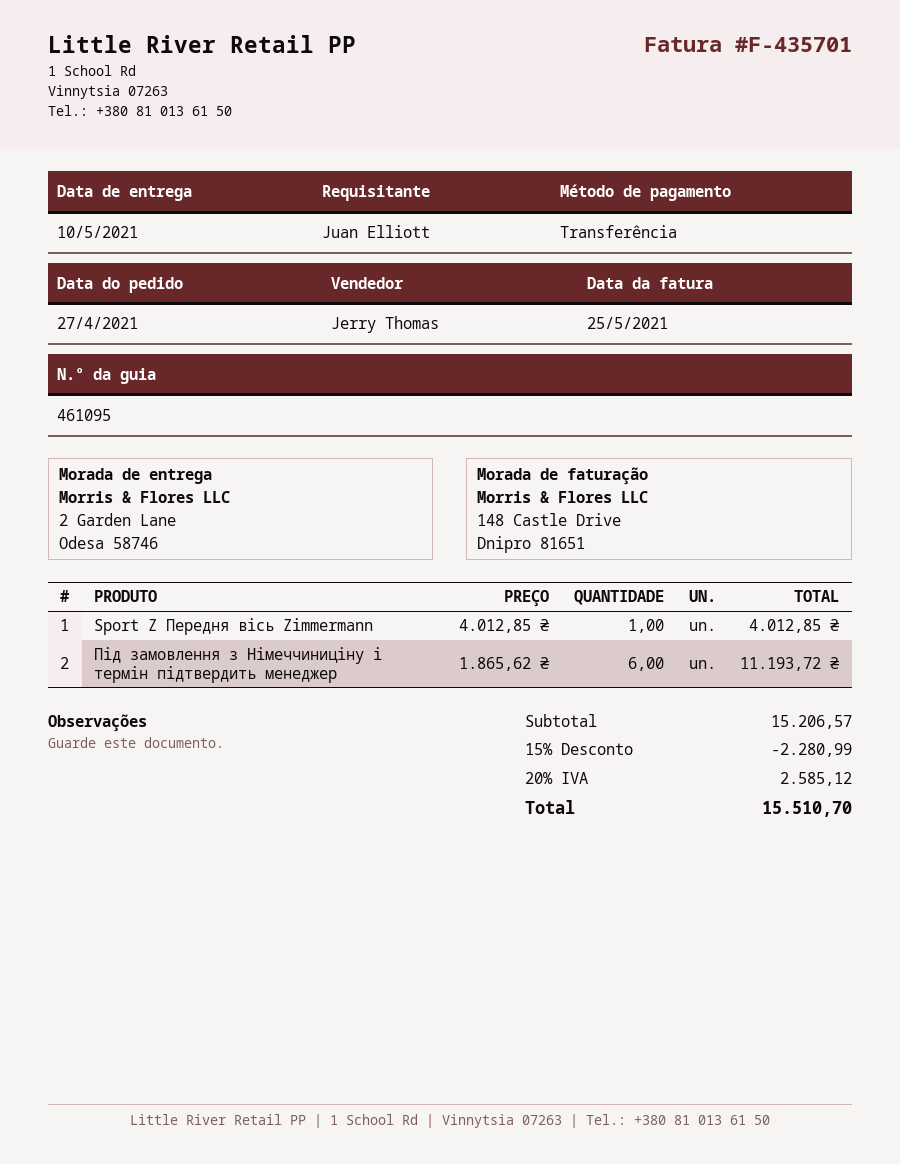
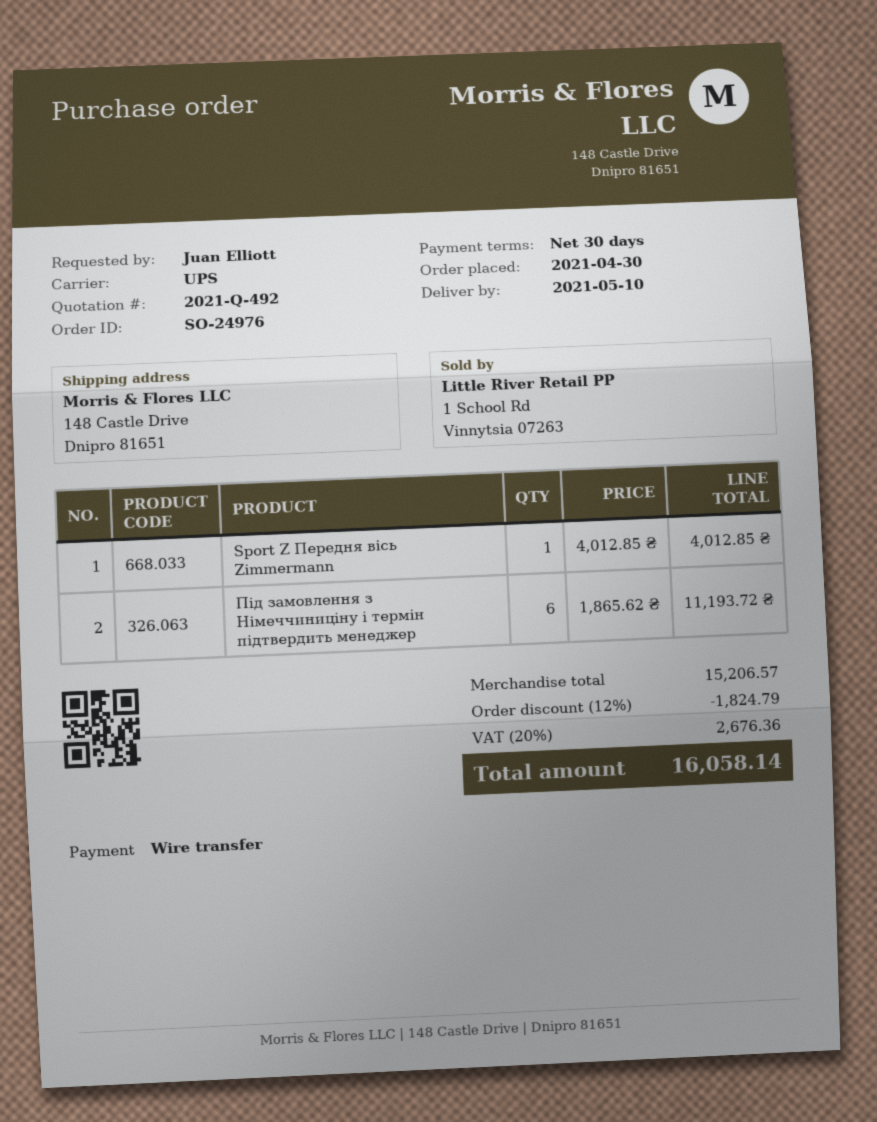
order date: 2021-04-27 -> 2021-04-30
ship to: 2 Garden Lane, Odesa 58746 -> 148 Castle Drive, Dnipro 81651
discount: 15% = 2280.99 -> 12% = 1824.79
tax: 20% = 2585.12 -> 20% = 2676.36
total: 15510.70 -> 16058.14

